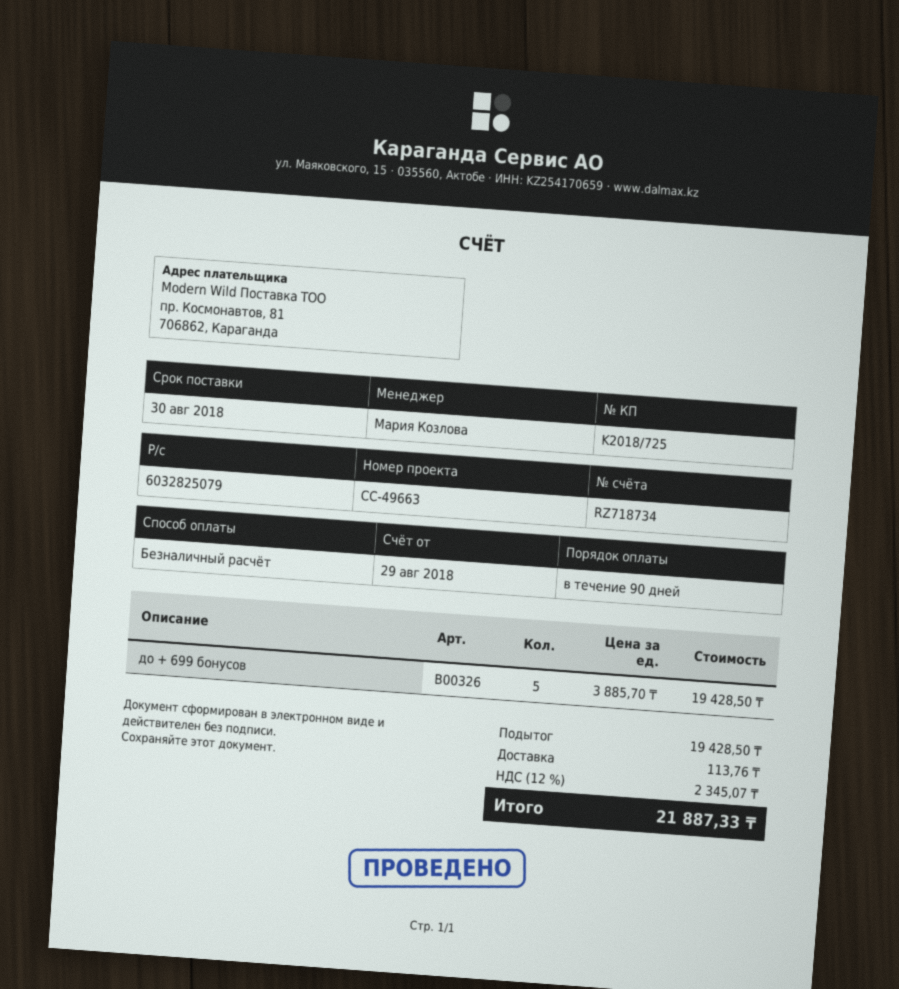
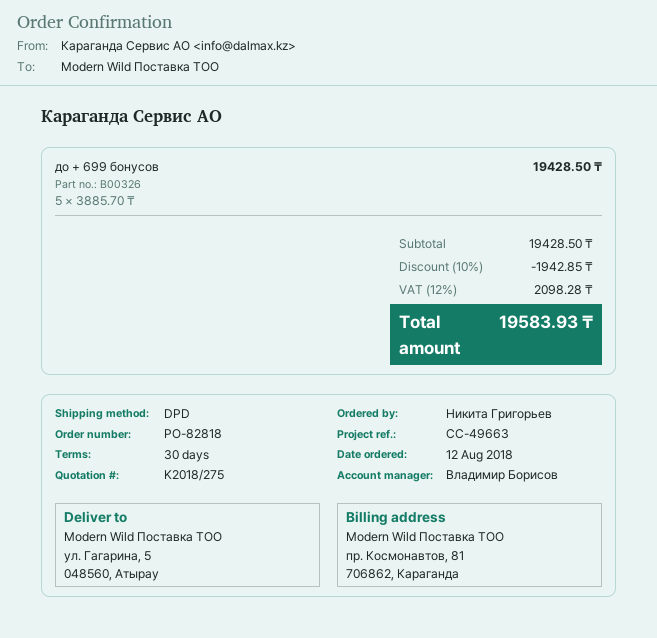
quote number: K2018/725 -> K2018/275
payment terms: 90 days -> 30 days
sales rep: Мария Козлова -> Владимир Борисов
discount: none -> 10% = 1942.85
shipping: 113.76 -> none
tax: 12% = 2345.07 -> 12% = 2098.28
total: 21887.33 -> 19583.93

